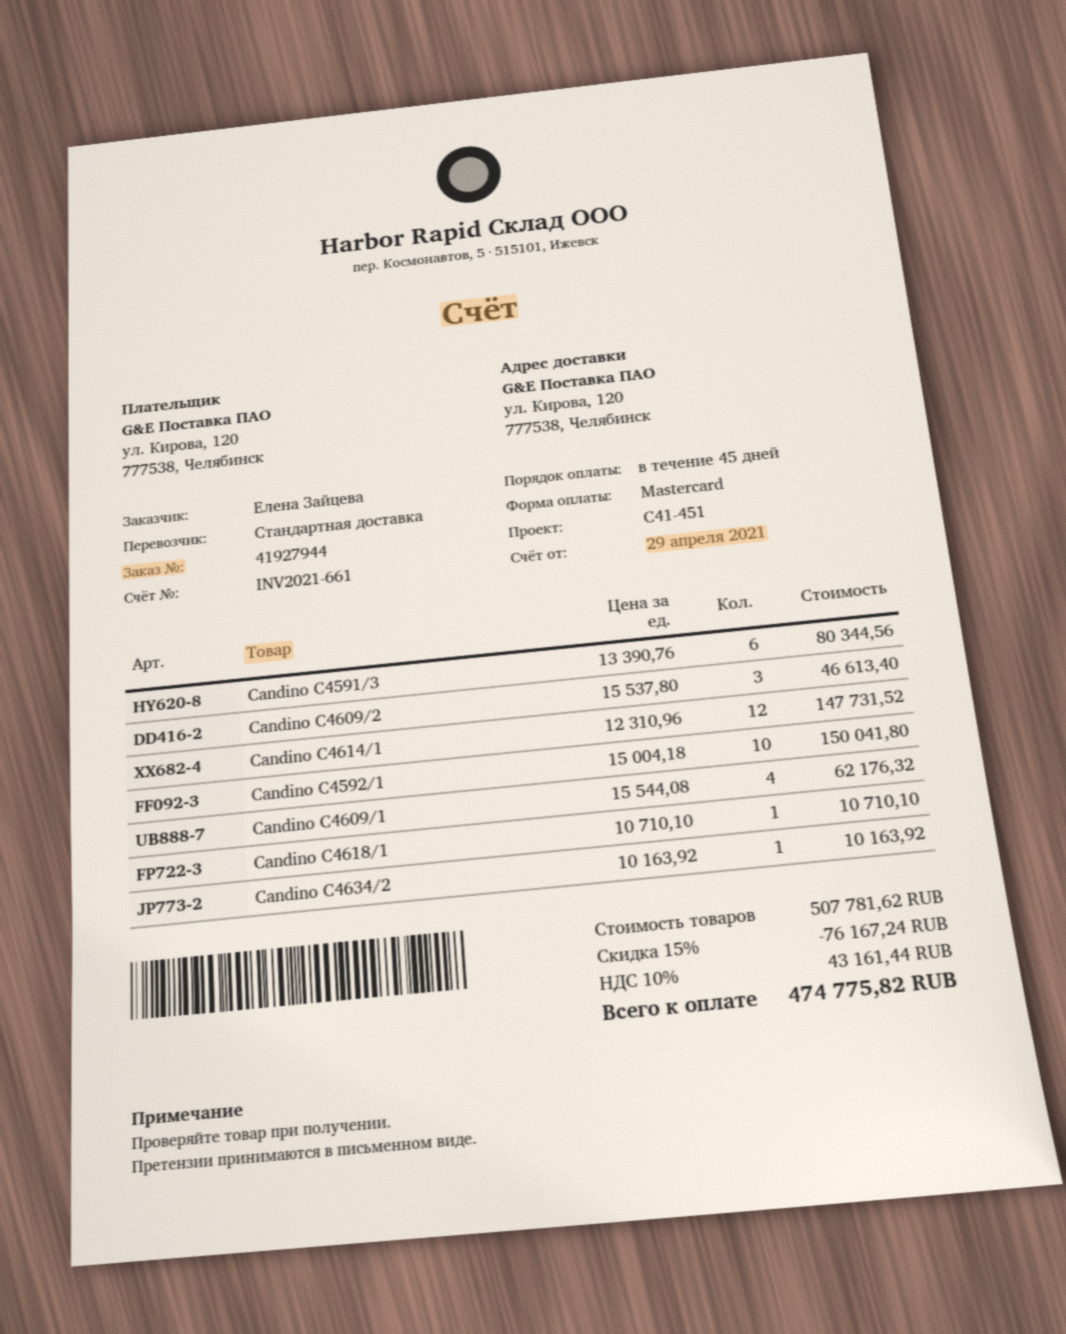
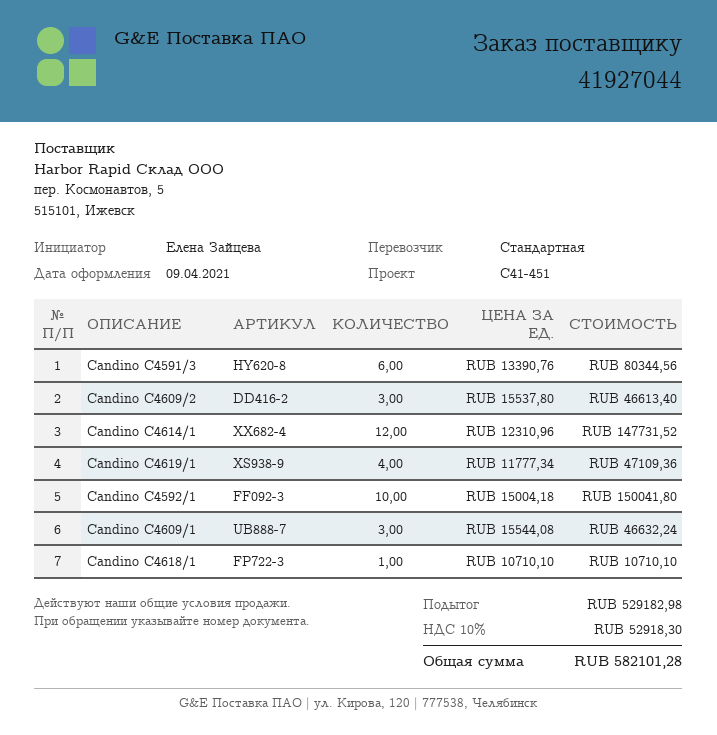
order number: 41927944 -> 41927044
Candino C4609/1: 4 x 15544.08 = 62176.32 -> 3 x 15544.08 = 46632.24
Candino C4634/2: 1 x 10163.92 = 10163.92 -> none
Candino C4619/1: none -> 4 x 11777.34 = 47109.36
subtotal: 507781.62 -> 529182.98
discount: 15% = 76167.24 -> none
tax: 10% = 43161.44 -> 10% = 52918.30
total: 474775.82 -> 582101.28

